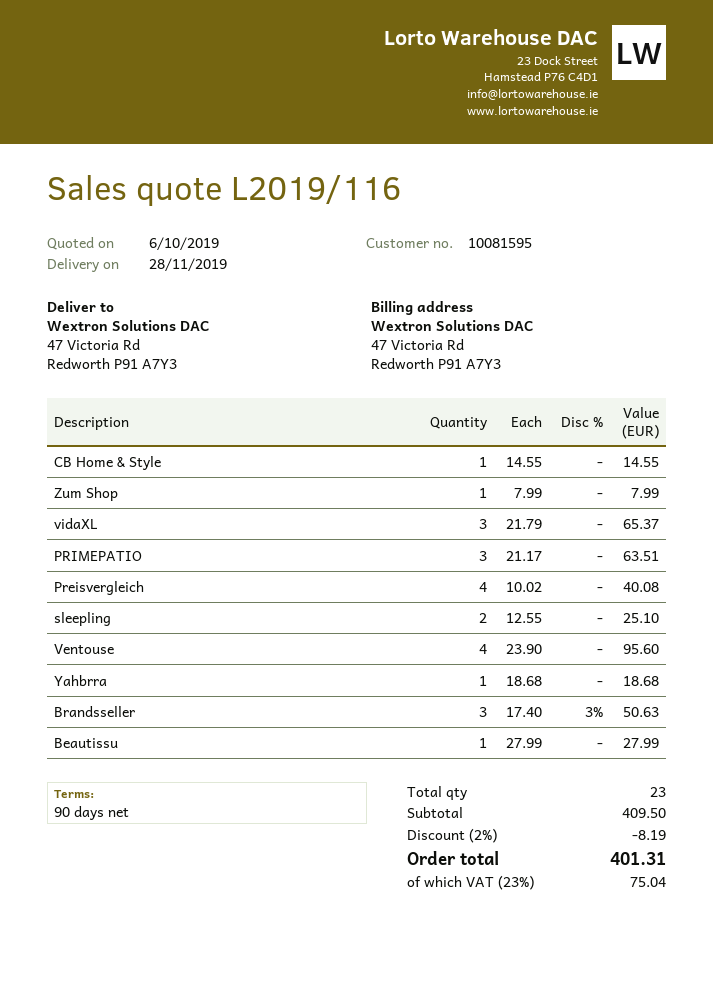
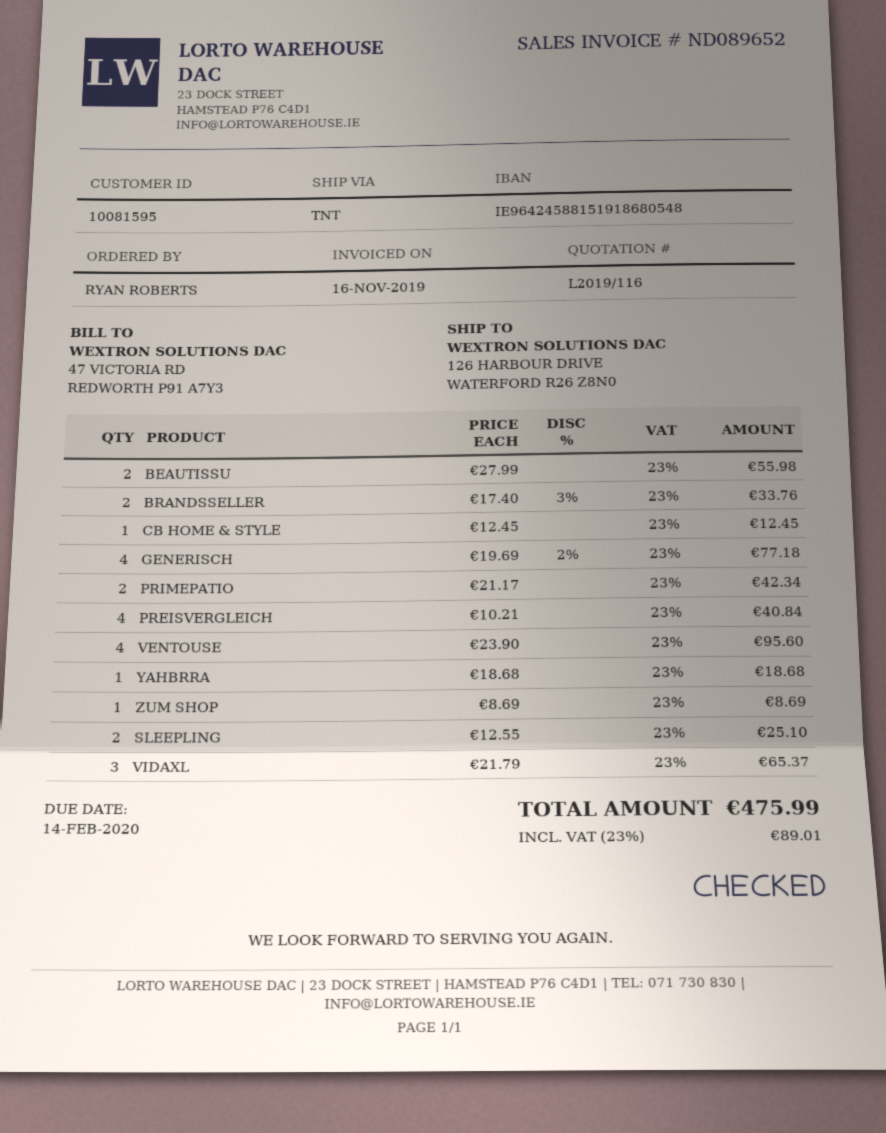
ship to: 47 Victoria Rd, Redworth P91 A7Y3 -> 126 HARBOUR DRIVE, WATERFORD R26 Z8N0
CB Home & Style: 1 x 14.55 = 14.55 -> 1 x 12.45 = 12.45
Zum Shop: 1 x 7.99 = 7.99 -> 1 x 8.69 = 8.69
PRIMEPATIO: 3 x 21.17 = 63.51 -> 2 x 21.17 = 42.34
Preisvergleich: 4 x 10.02 = 40.08 -> 4 x 10.21 = 40.84
Brandsseller: 3 x 17.40 - 3% = 50.63 -> 2 x 17.40 - 3% = 33.76
Beautissu: 1 x 27.99 = 27.99 -> 2 x 27.99 = 55.98
GENERISCH: none -> 4 x 19.69 - 2% = 77.18
discount: 2% = 8.19 -> none
tax: 23% = 75.04 -> 23% = 89.01
total: 401.31 -> 475.99

